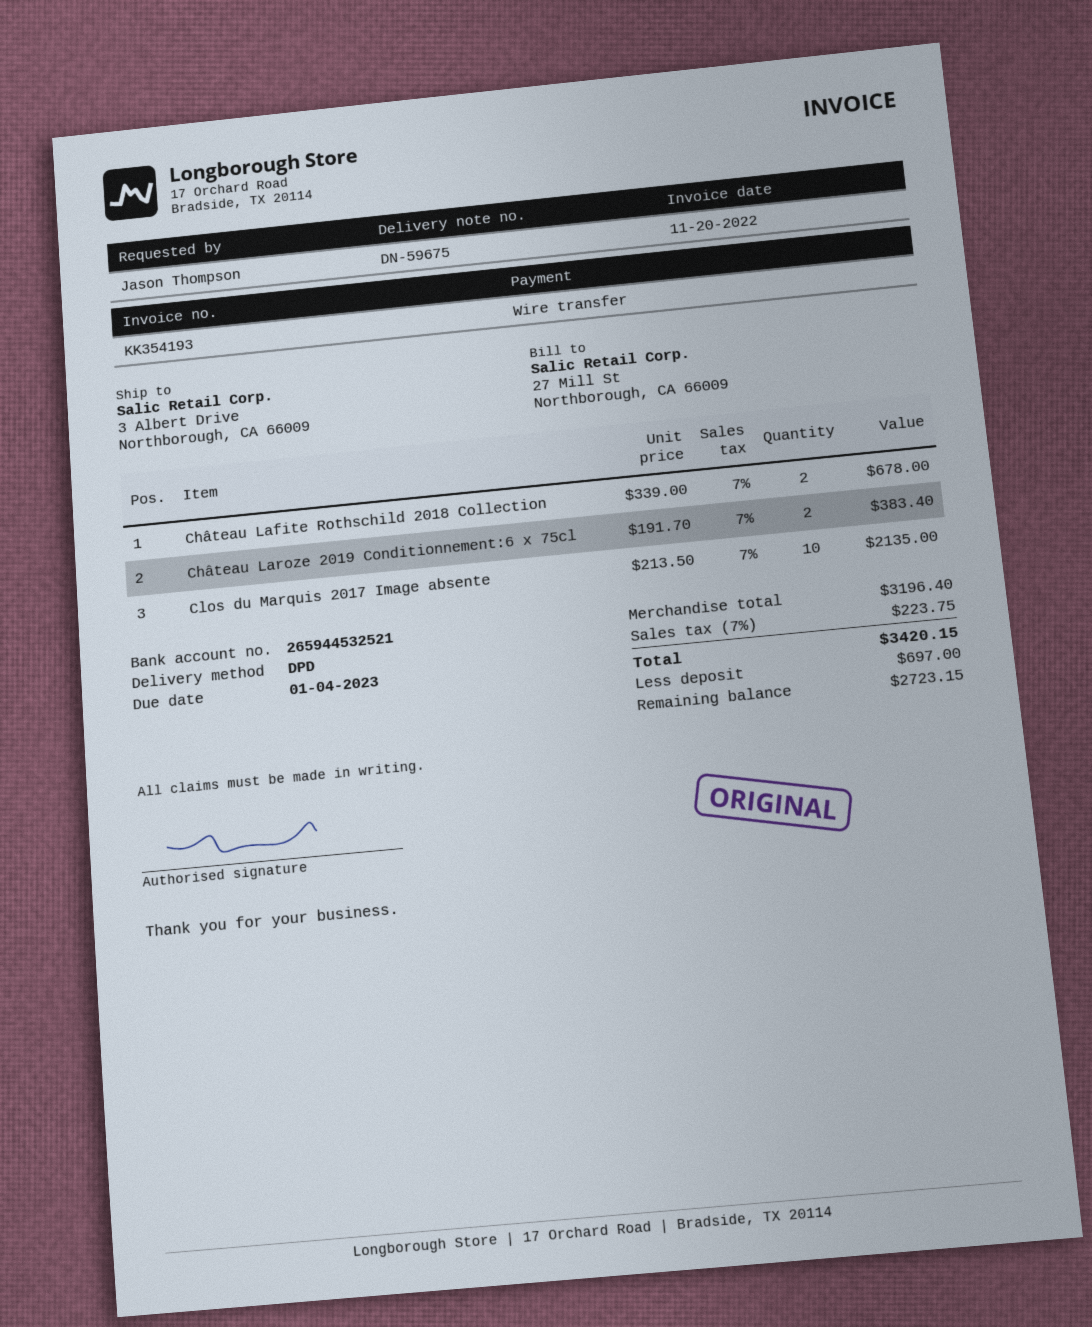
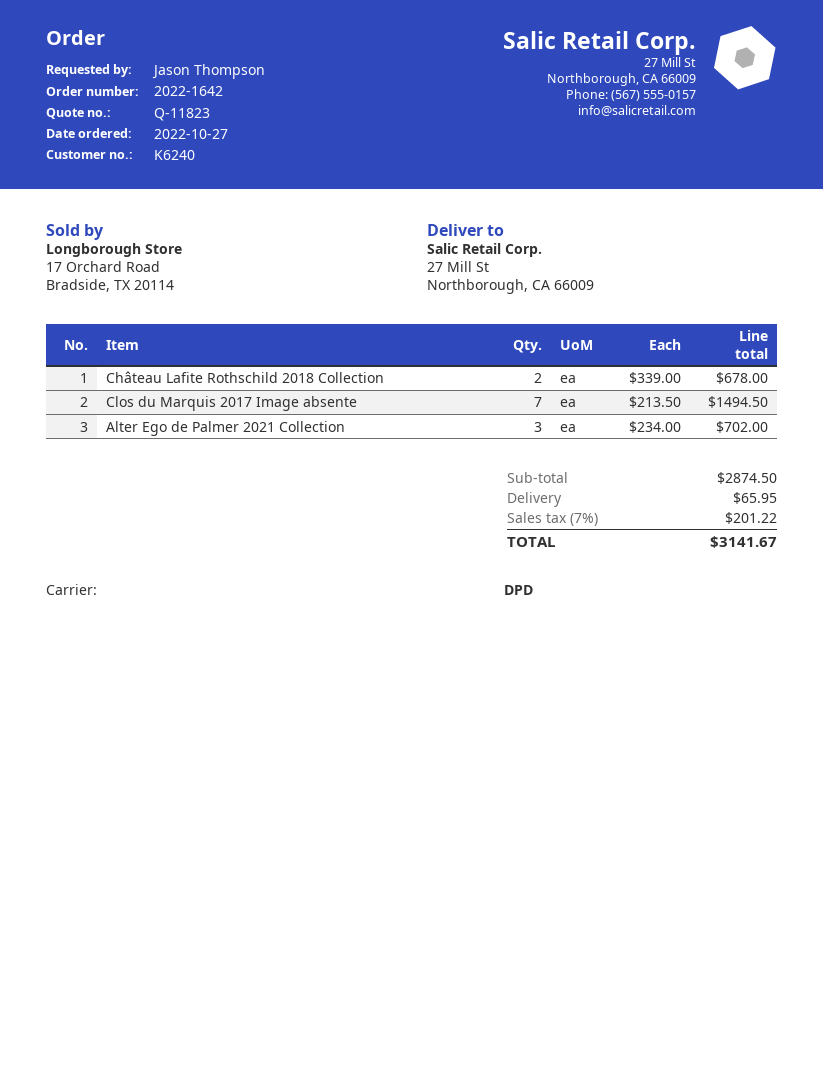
ship to: 3 Albert Drive, Northborough, CA 66009 -> 27 Mill St, Northborough, CA 66009
Château Laroze 2019 Conditionnement:6 x 75cl: 2 x 191.70 = 383.40 -> none
Clos du Marquis 2017 Image absente: 10 x 213.50 = 2135.00 -> 7 x 213.50 = 1494.50
Alter Ego de Palmer 2021 Collection: none -> 3 x 234.00 = 702.00
subtotal: 3196.40 -> 2874.50
shipping: none -> 65.95
tax: 7% = 223.75 -> 7% = 201.22
total: 3420.15 -> 3141.67

